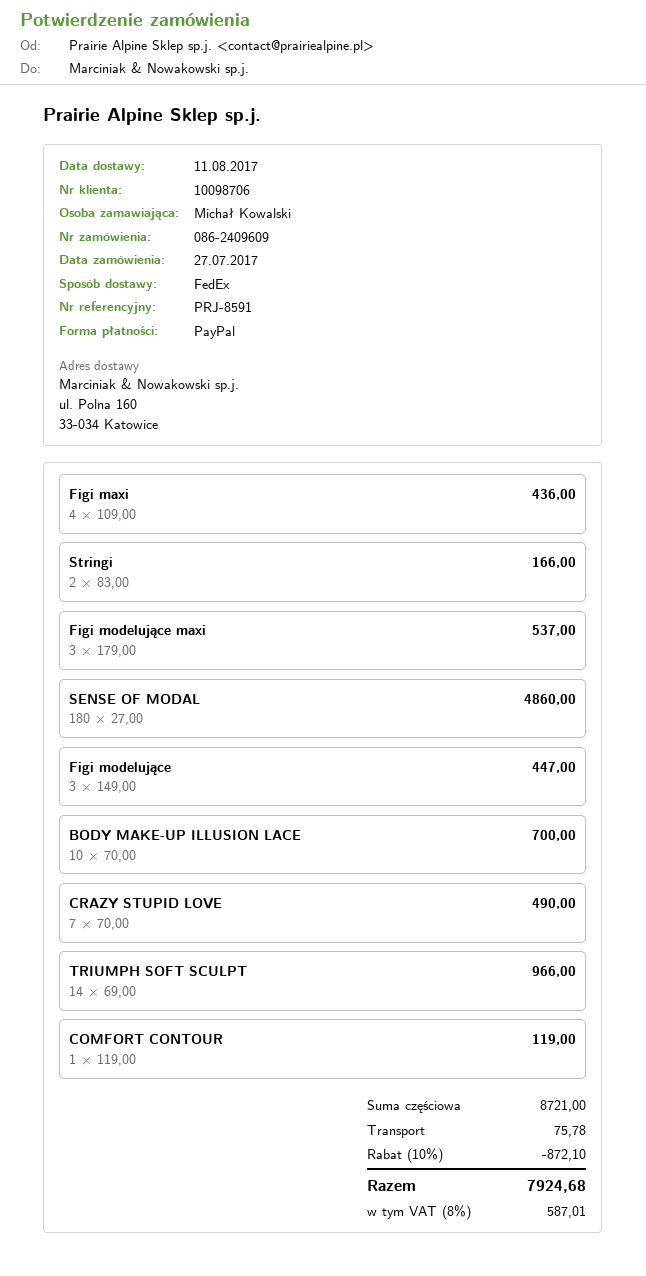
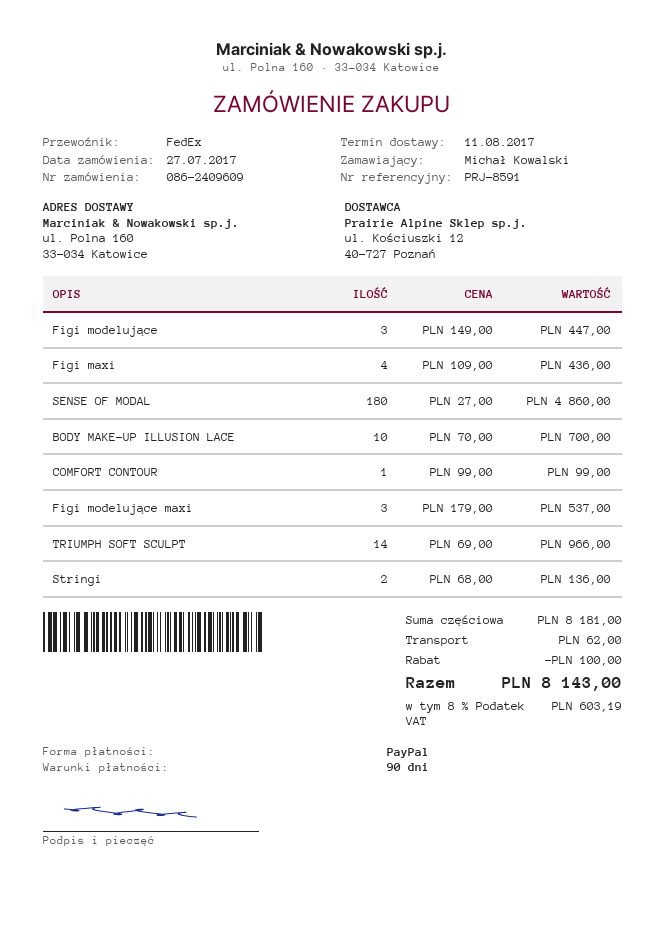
Stringi: 2 x 83.00 = 166.00 -> 2 x 68.00 = 136.00
CRAZY STUPID LOVE: 7 x 70.00 = 490.00 -> none
COMFORT CONTOUR: 1 x 119.00 = 119.00 -> 1 x 99.00 = 99.00
subtotal: 8721.00 -> 8181.00
discount: 872.10 -> 100.00
shipping: 75.78 -> 62.00
tax: 8% = 587.01 -> 8% = 603.19
total: 7924.68 -> 8143.00

